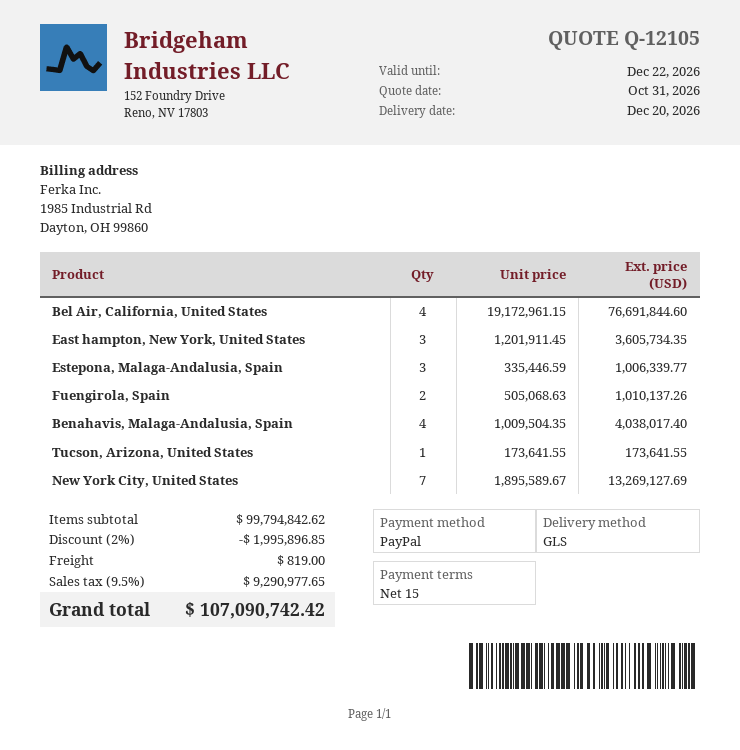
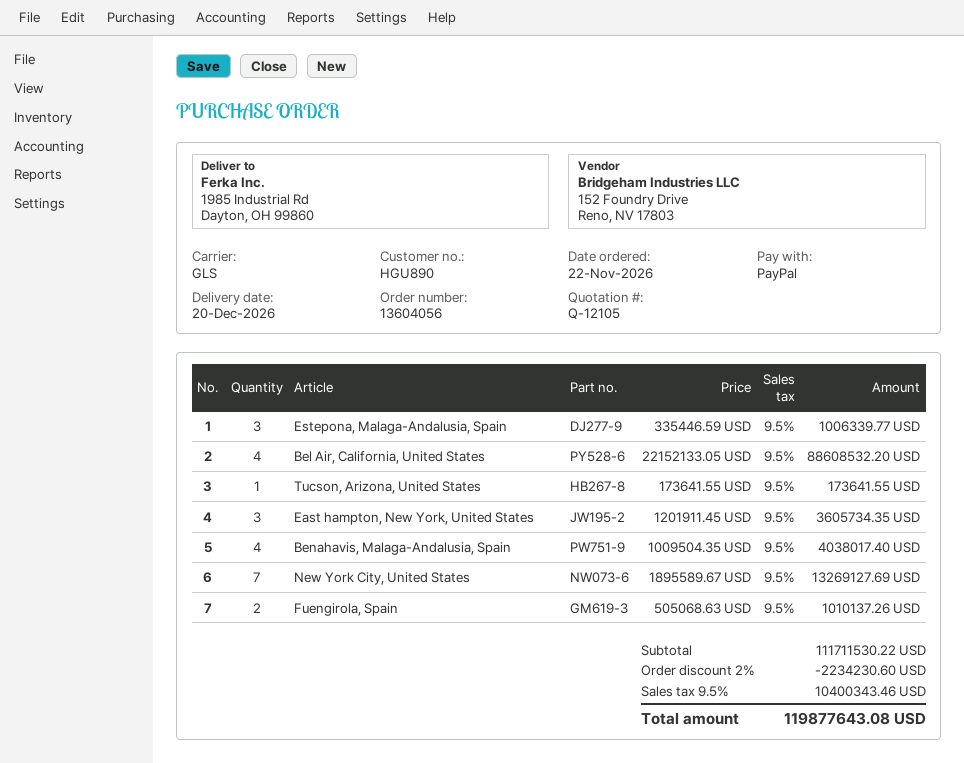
Bel Air, California, United States: 4 x 19172961.15 = 76691844.60 -> 4 x 22152133.05 = 88608532.20
subtotal: 99794842.62 -> 111711530.22
discount: 2% = 1995896.85 -> 2% = 2234230.60
shipping: 819.00 -> none
tax: 9.5% = 9290977.65 -> 9.5% = 10400343.46
total: 107090742.42 -> 119877643.08

